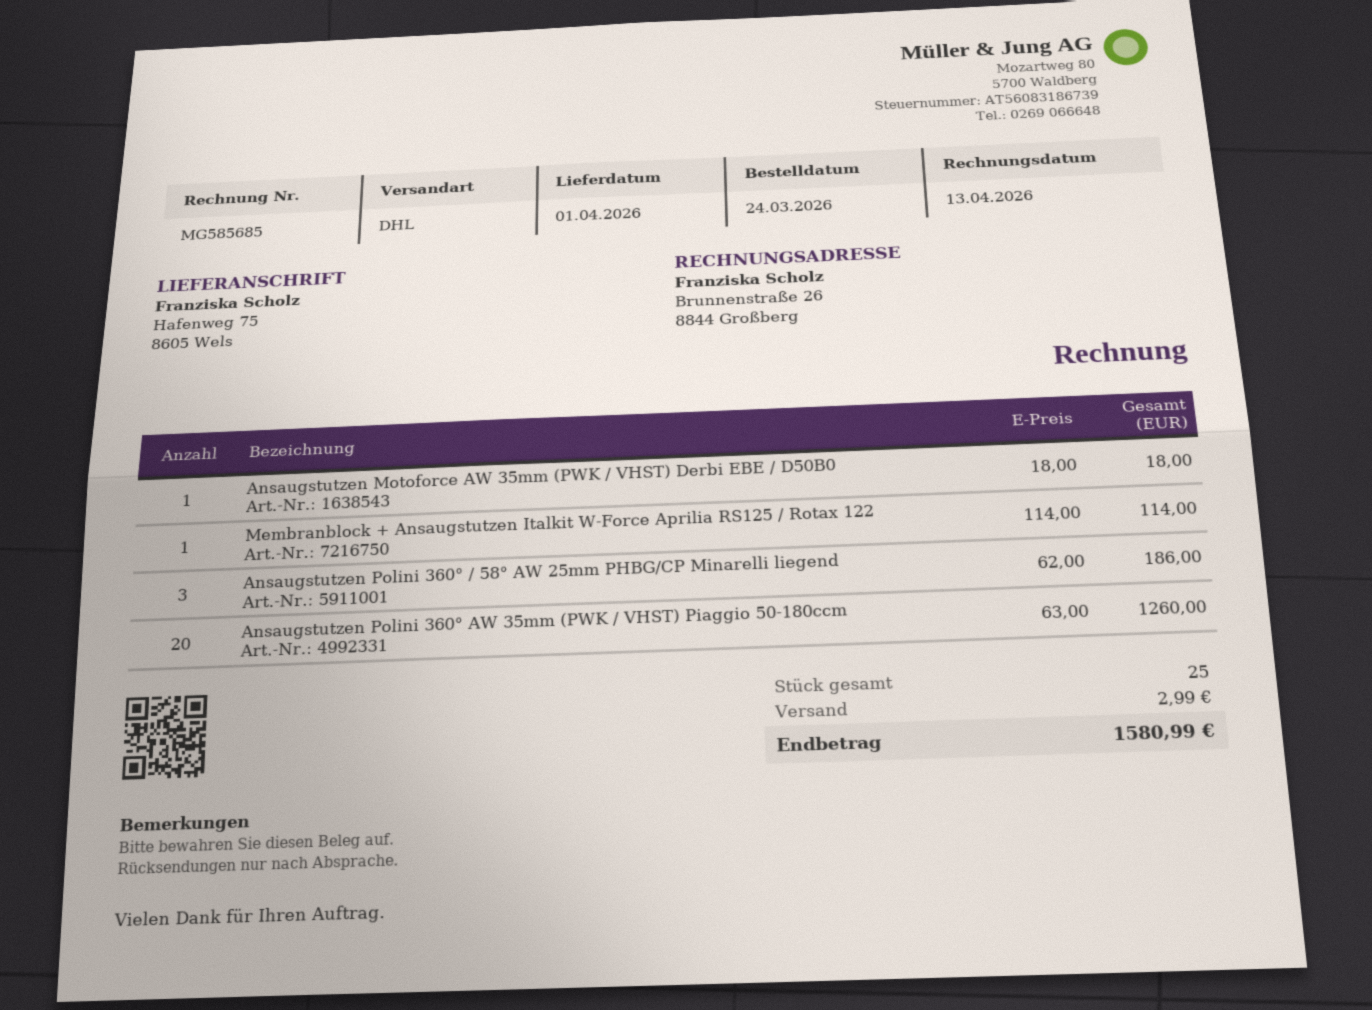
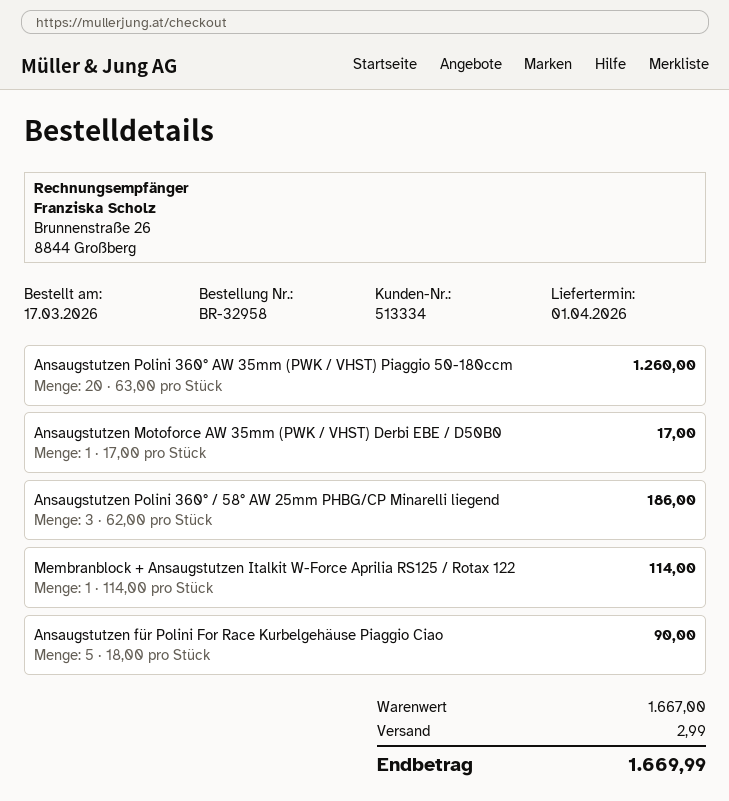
order date: 2026-03-24 -> 2026-03-17
Ansaugstutzen Motoforce AW 35mm (PWK / VHST) Derbi EBE / D50B0: 1 x 18.00 = 18.00 -> 1 x 17.00 = 17.00
Ansaugstutzen für Polini For Race Kurbelgehäuse Piaggio Ciao: none -> 5 x 18.00 = 90.00
total: 1580.99 -> 1669.99

